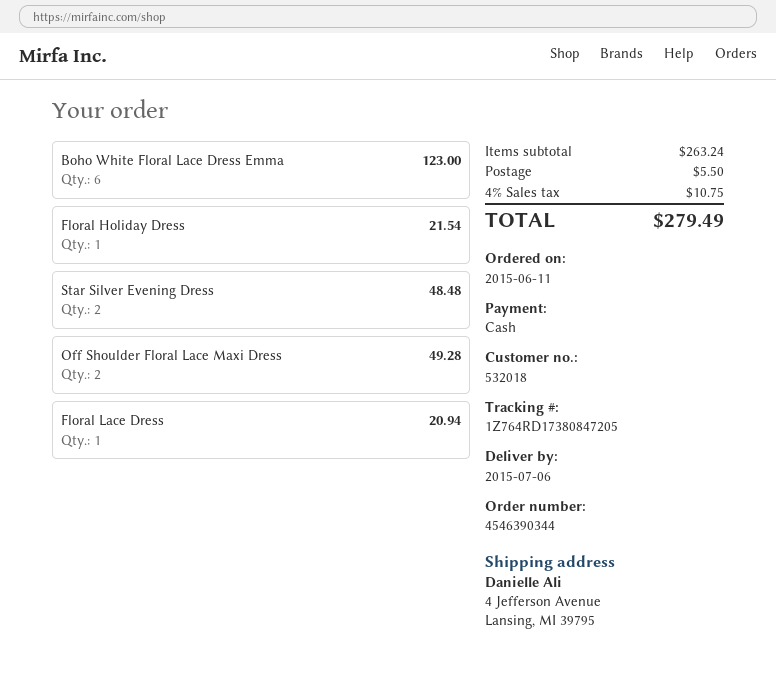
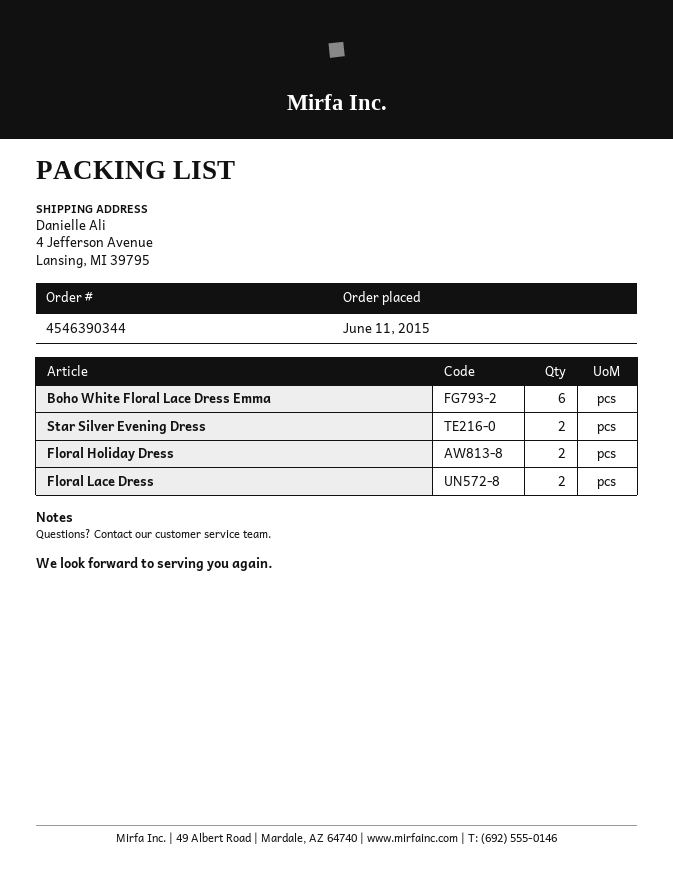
Floral Holiday Dress: 1 -> 2
Off Shoulder Floral Lace Maxi Dress: 2 -> none
Floral Lace Dress: 1 -> 2

